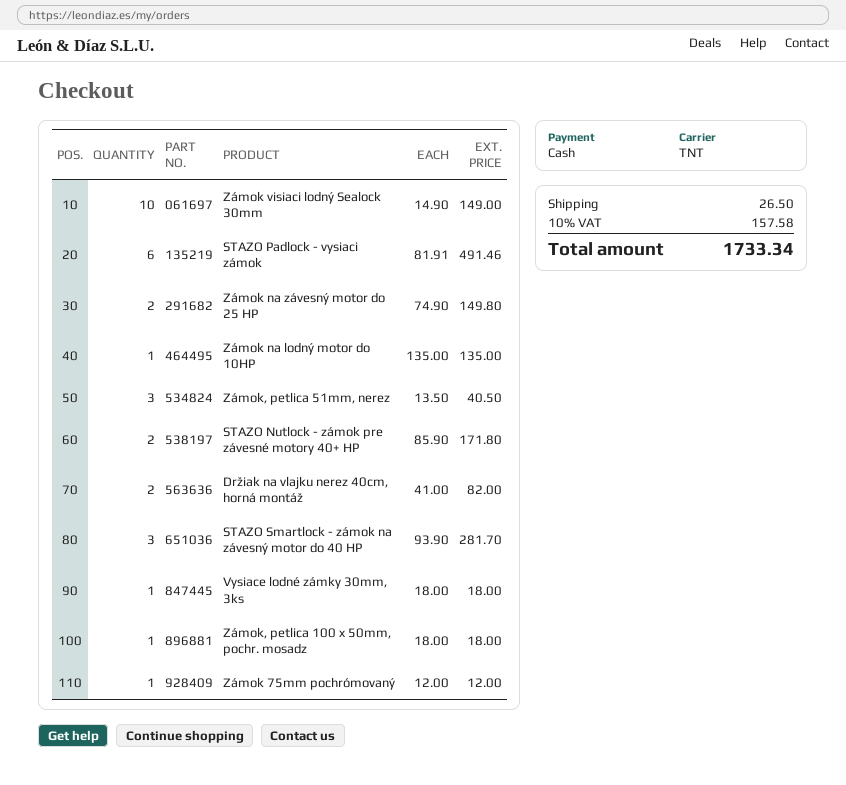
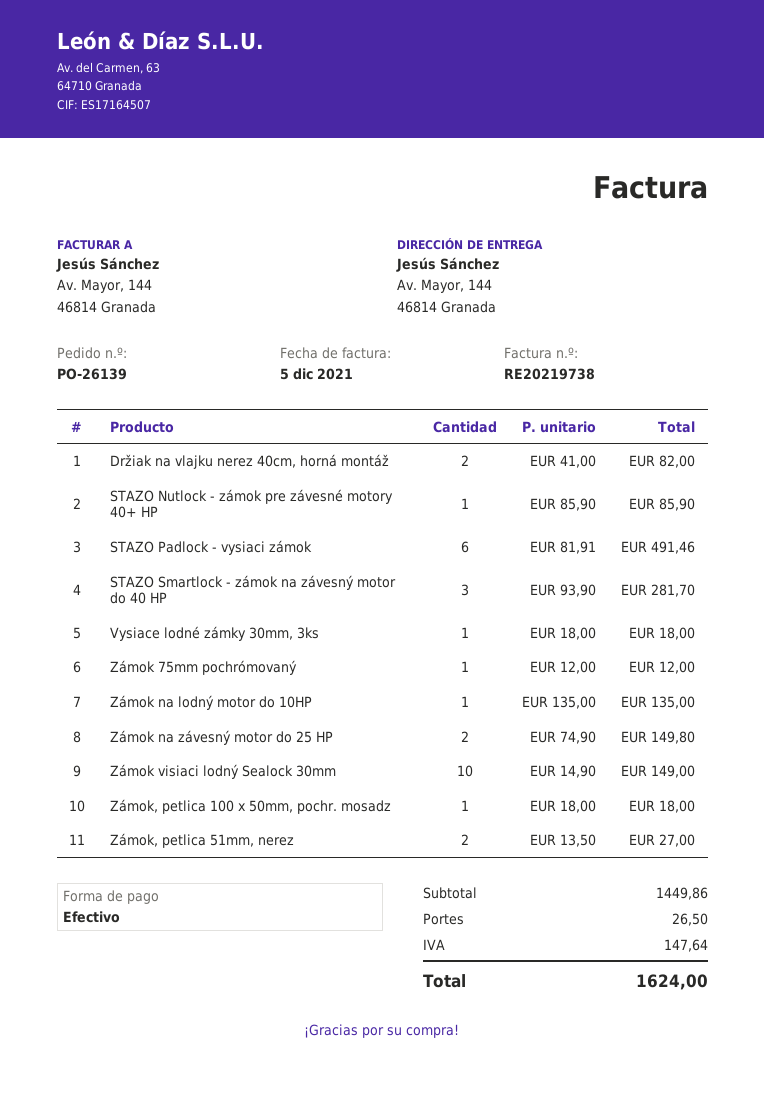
Zámok, petlica 51mm, nerez: 3 x 13.50 = 40.50 -> 2 x 13.50 = 27.00
STAZO Nutlock - zámok pre závesné motory 40+ HP: 2 x 85.90 = 171.80 -> 1 x 85.90 = 85.90
tax: 157.58 -> 147.64
total: 1733.34 -> 1624.00

